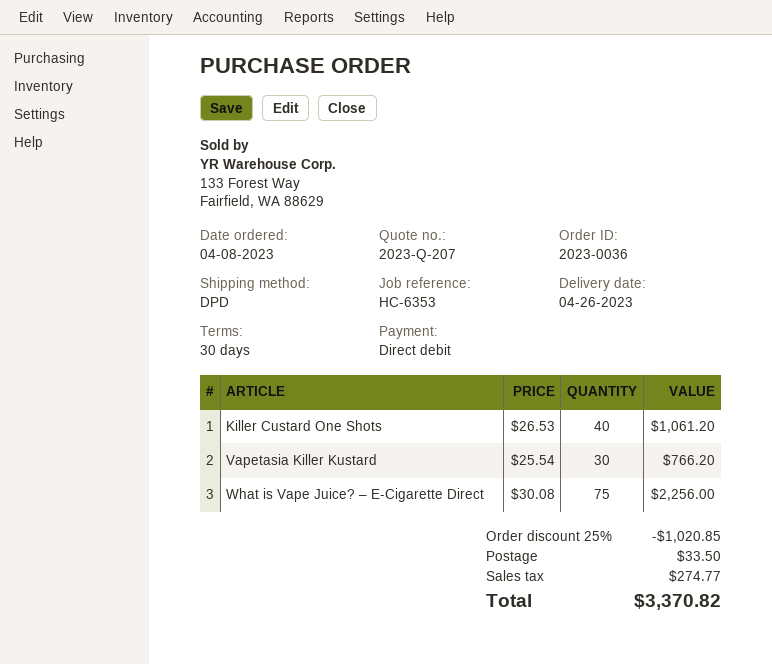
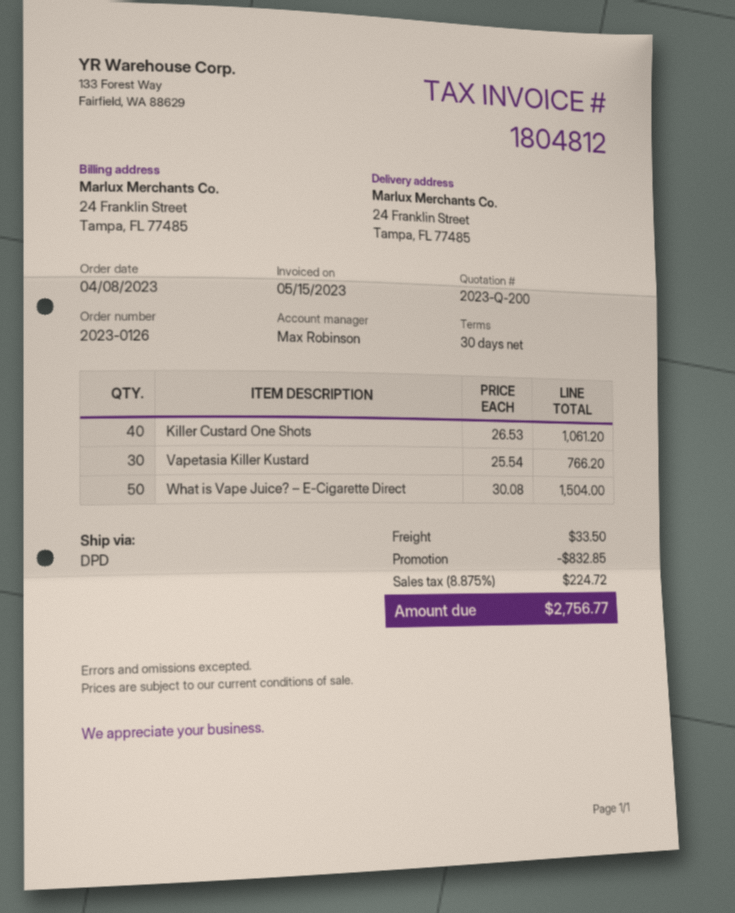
quote number: 2023-Q-207 -> 2023-Q-200
order number: 2023-0036 -> 2023-0126
What is Vape Juice? – E-Cigarette Direct: 75 x 30.08 = 2256.00 -> 50 x 30.08 = 1504.00
discount: 1020.85 -> 832.85
tax: 274.77 -> 224.72
total: 3370.82 -> 2756.77

